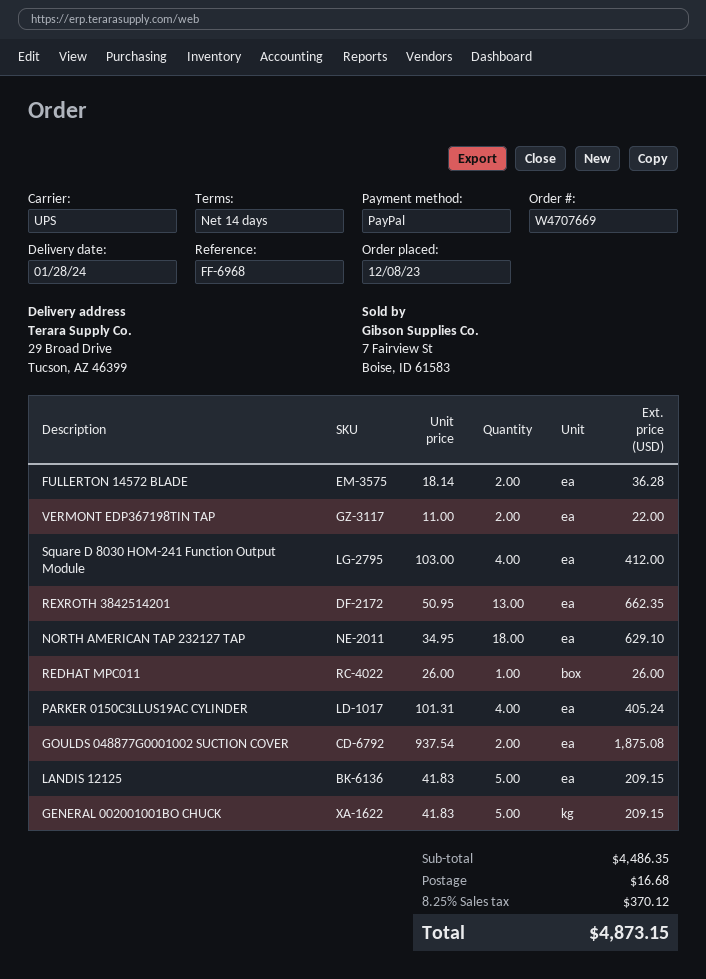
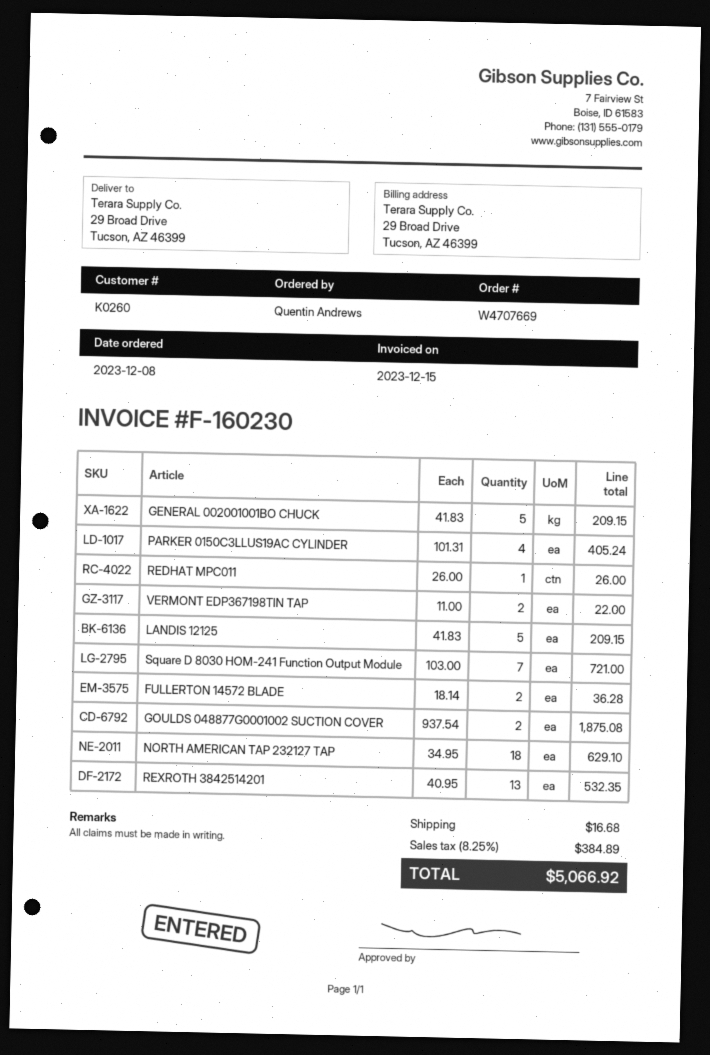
Square D 8030 HOM-241 Function Output Module: 4 x 103.00 = 412.00 -> 7 x 103.00 = 721.00
REXROTH 3842514201: 13 x 50.95 = 662.35 -> 13 x 40.95 = 532.35
tax: 8.25% = 370.12 -> 8.25% = 384.89
total: 4873.15 -> 5066.92

